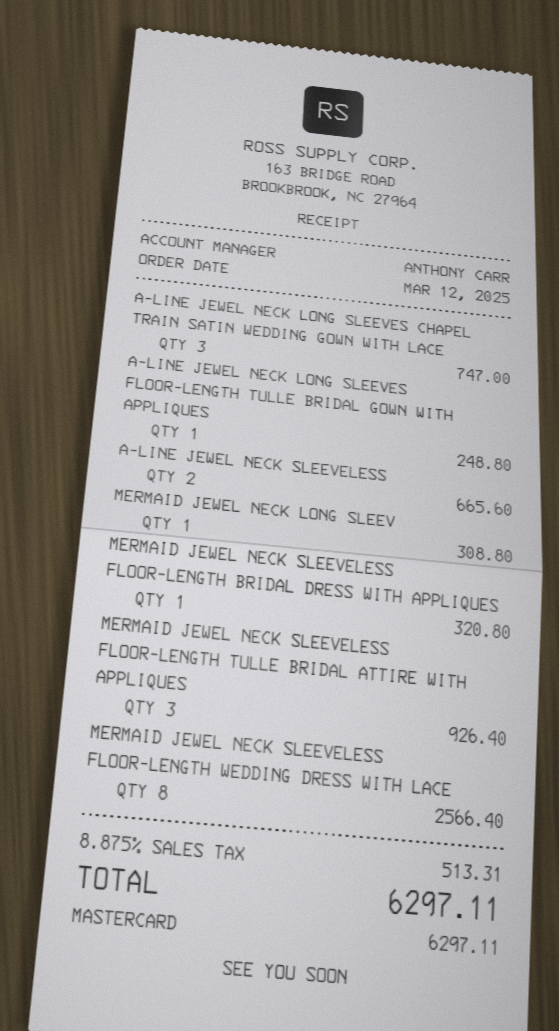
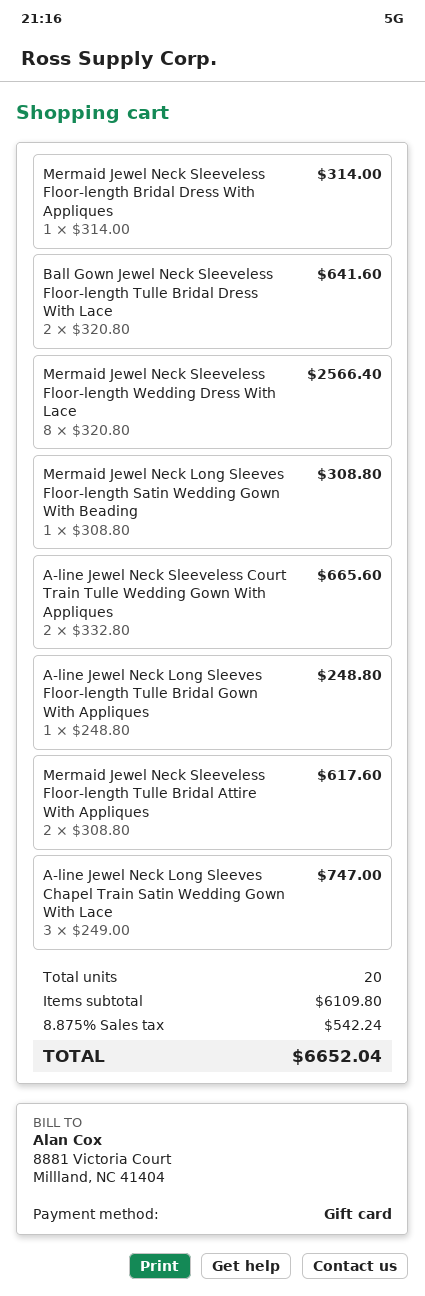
payment method: Mastercard -> gift card
MERMAID JEWEL NECK SLEEVELESS FLOOR-LENGTH BRIDAL DRESS WITH APPLIQUES: 1 for 320.80 -> 1 for 314.00
MERMAID JEWEL NECK SLEEVELESS FLOOR-LENGTH TULLE BRIDAL ATTIRE WITH APPLIQUES: 3 for 926.40 -> 2 for 617.60
Ball Gown Jewel Neck Sleeveless Floor-length Tulle Bridal Dress With Lace: none -> 2 for 641.60
tax: 8.875% = 513.31 -> 8.875% = 542.24
total: 6297.11 -> 6652.04

